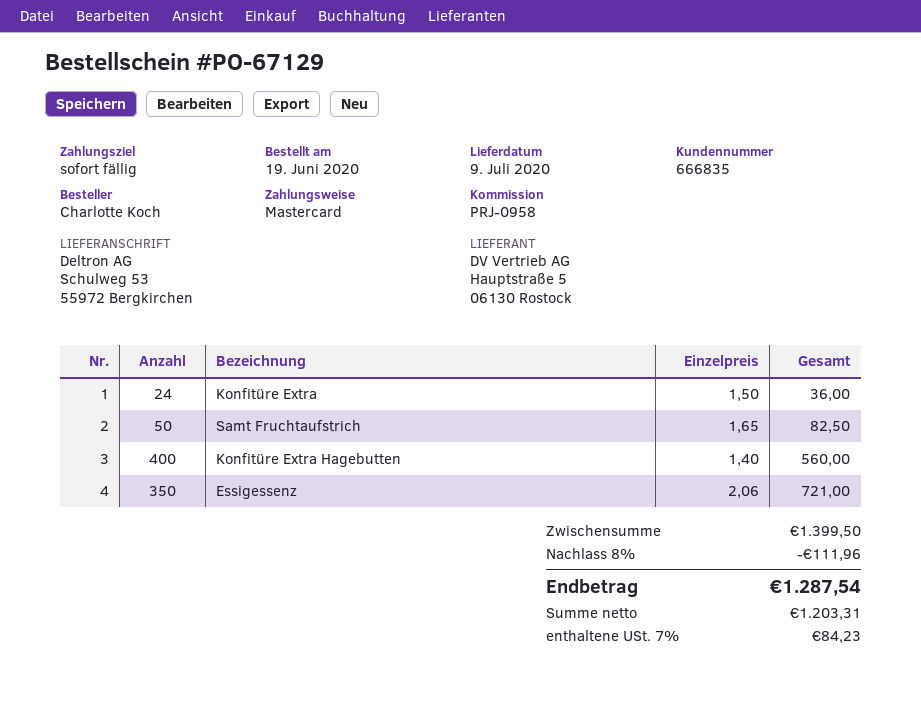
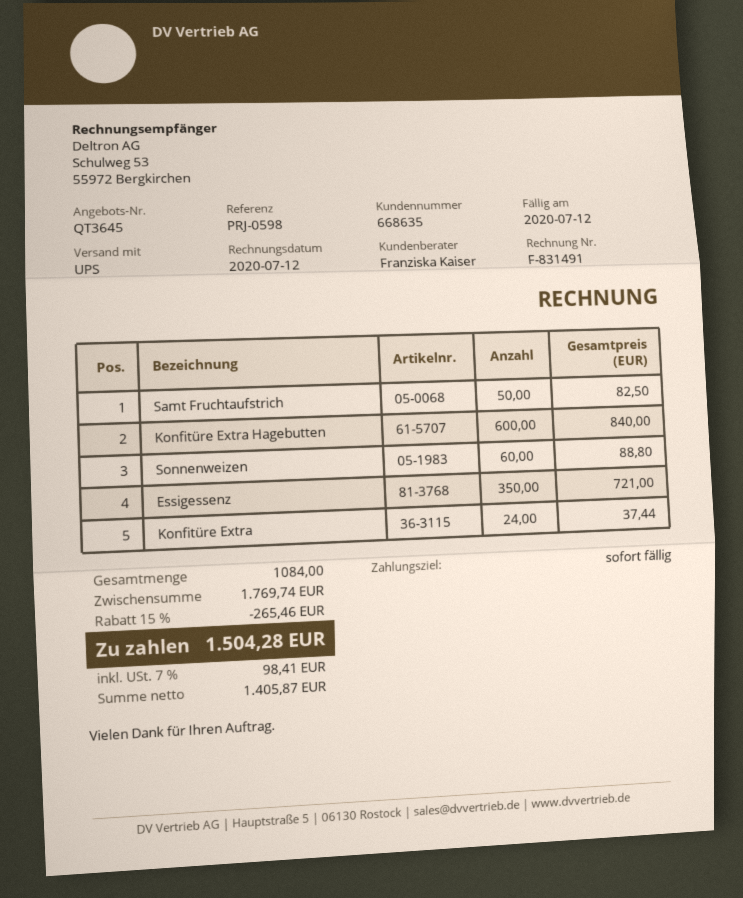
customer number: 666835 -> 668635
reference: PRJ-0958 -> PRJ-0598
Konfitüre Extra: 24 for 36.00 -> 24 for 37.44
Konfitüre Extra Hagebutten: 400 for 560.00 -> 600 for 840.00
Sonnenweizen: none -> 60 for 88.80
subtotal: 1399.50 -> 1769.74
discount: 8% = 111.96 -> 15% = 265.46
net: 1203.31 -> 1405.87
tax: 7% = 84.23 -> 7% = 98.41
total: 1287.54 -> 1504.28

